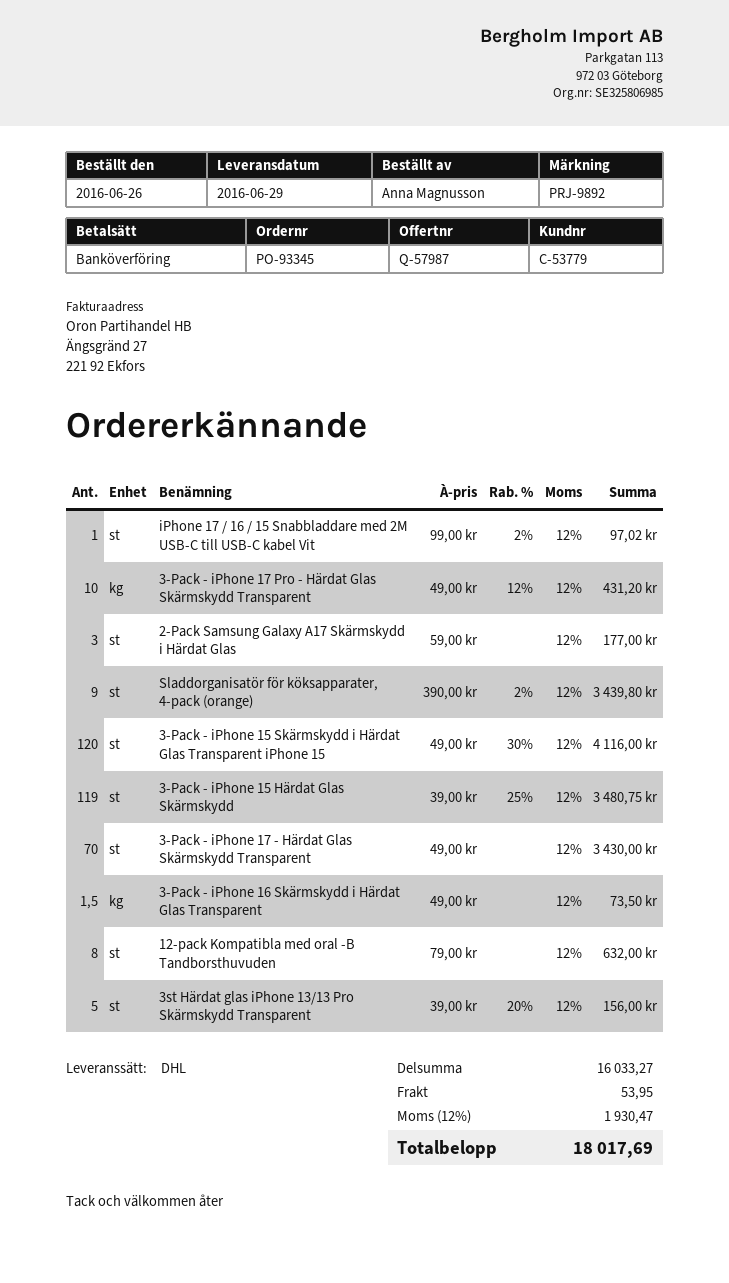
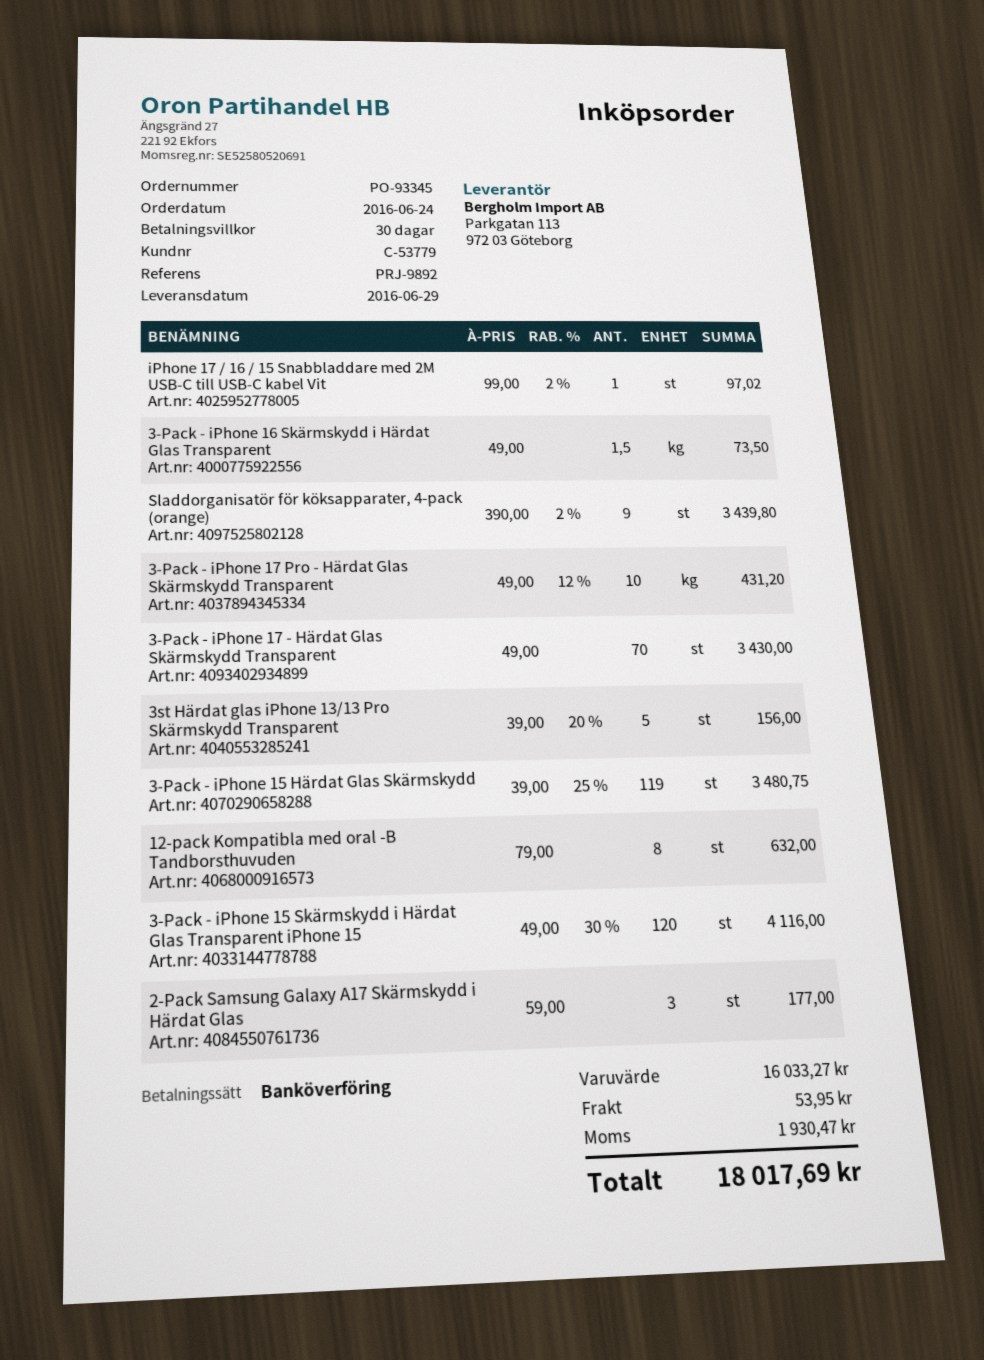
order date: 2016-06-26 -> 2016-06-24

